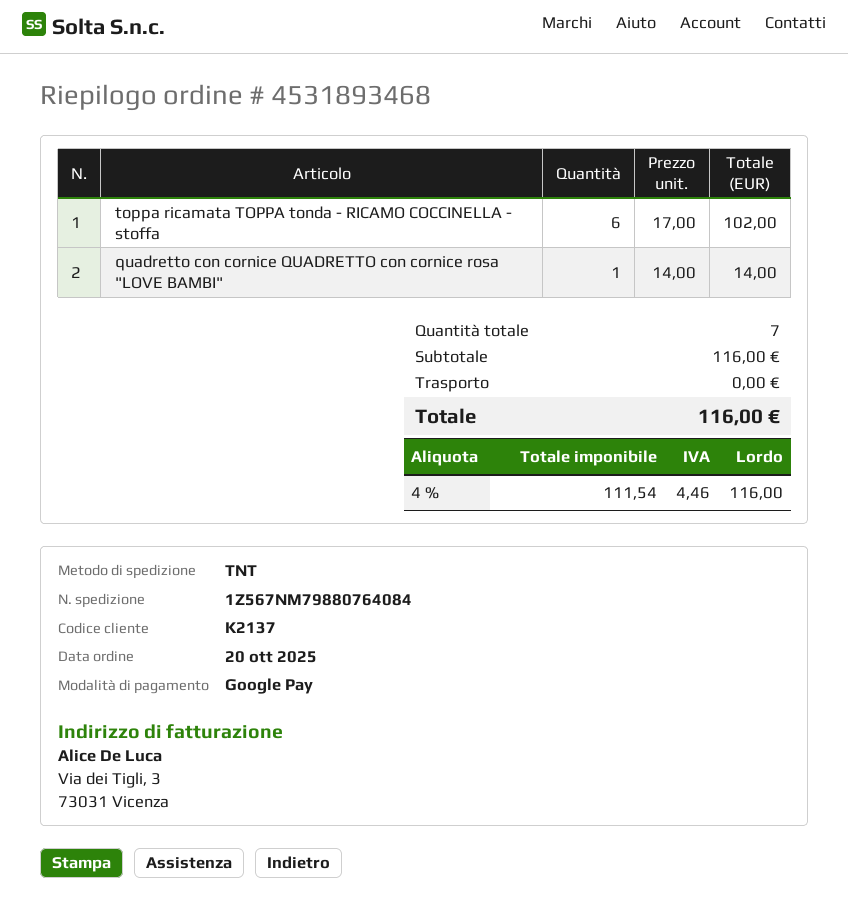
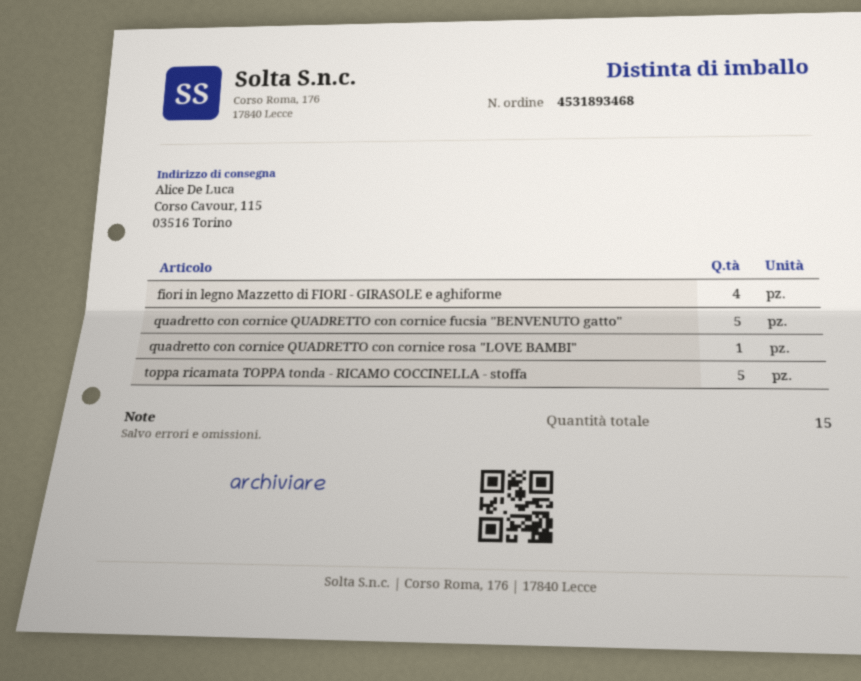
toppa ricamata TOPPA tonda - RICAMO COCCINELLA - stoffa: 6 -> 5
fiori in legno Mazzetto di FIORI - GIRASOLE e aghiforme: none -> 4
quadretto con cornice QUADRETTO con cornice fucsia "BENVENUTO gatto": none -> 5
total quantity: 7 -> 15

